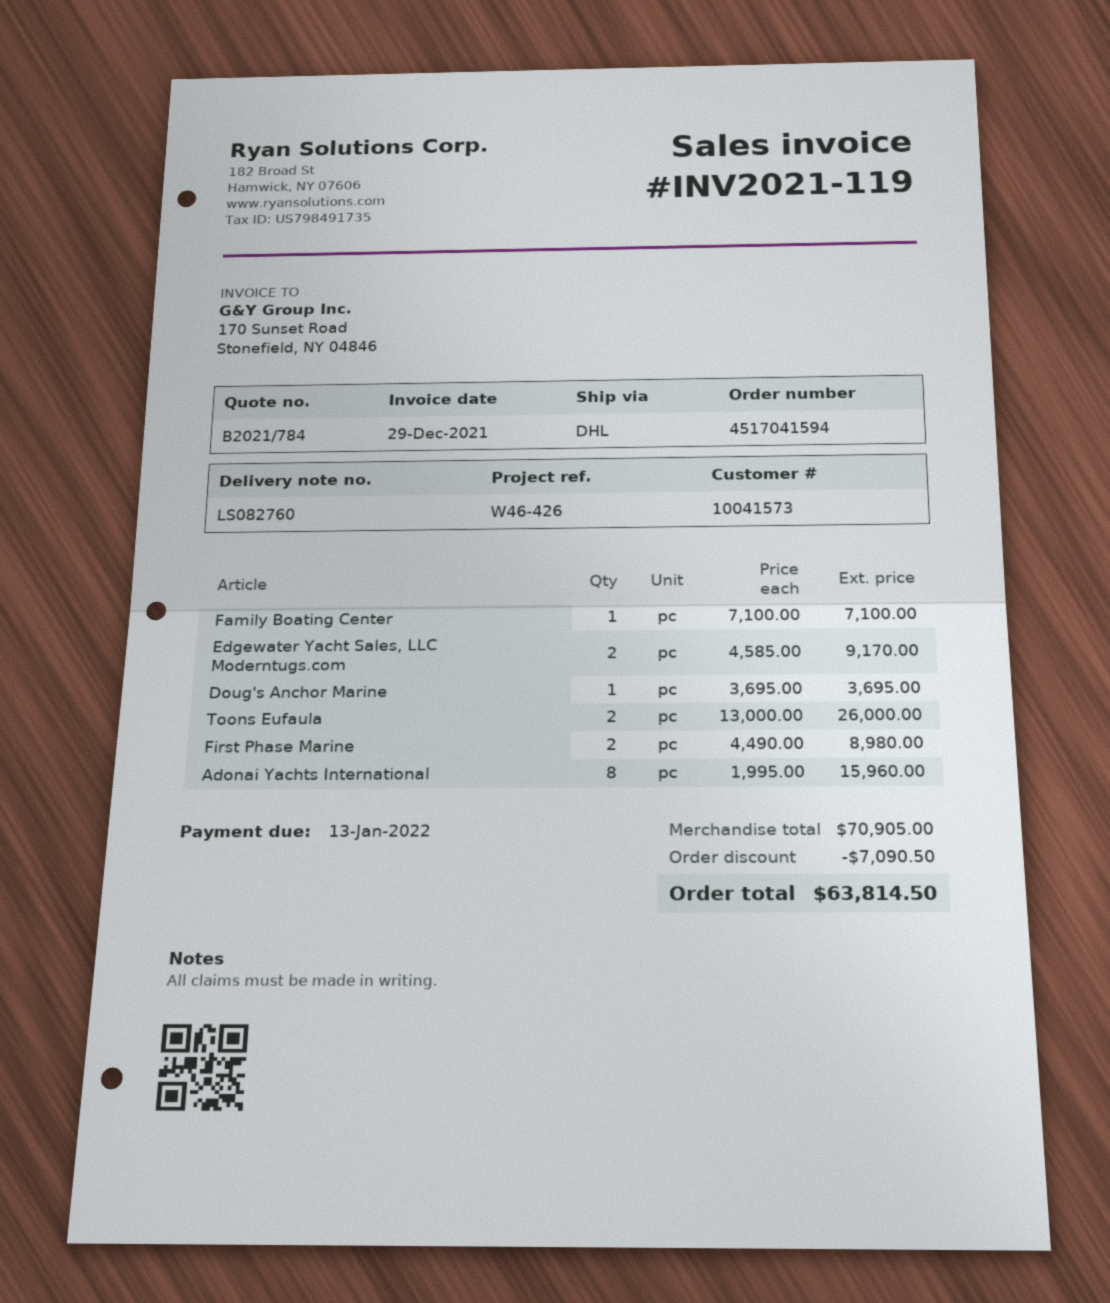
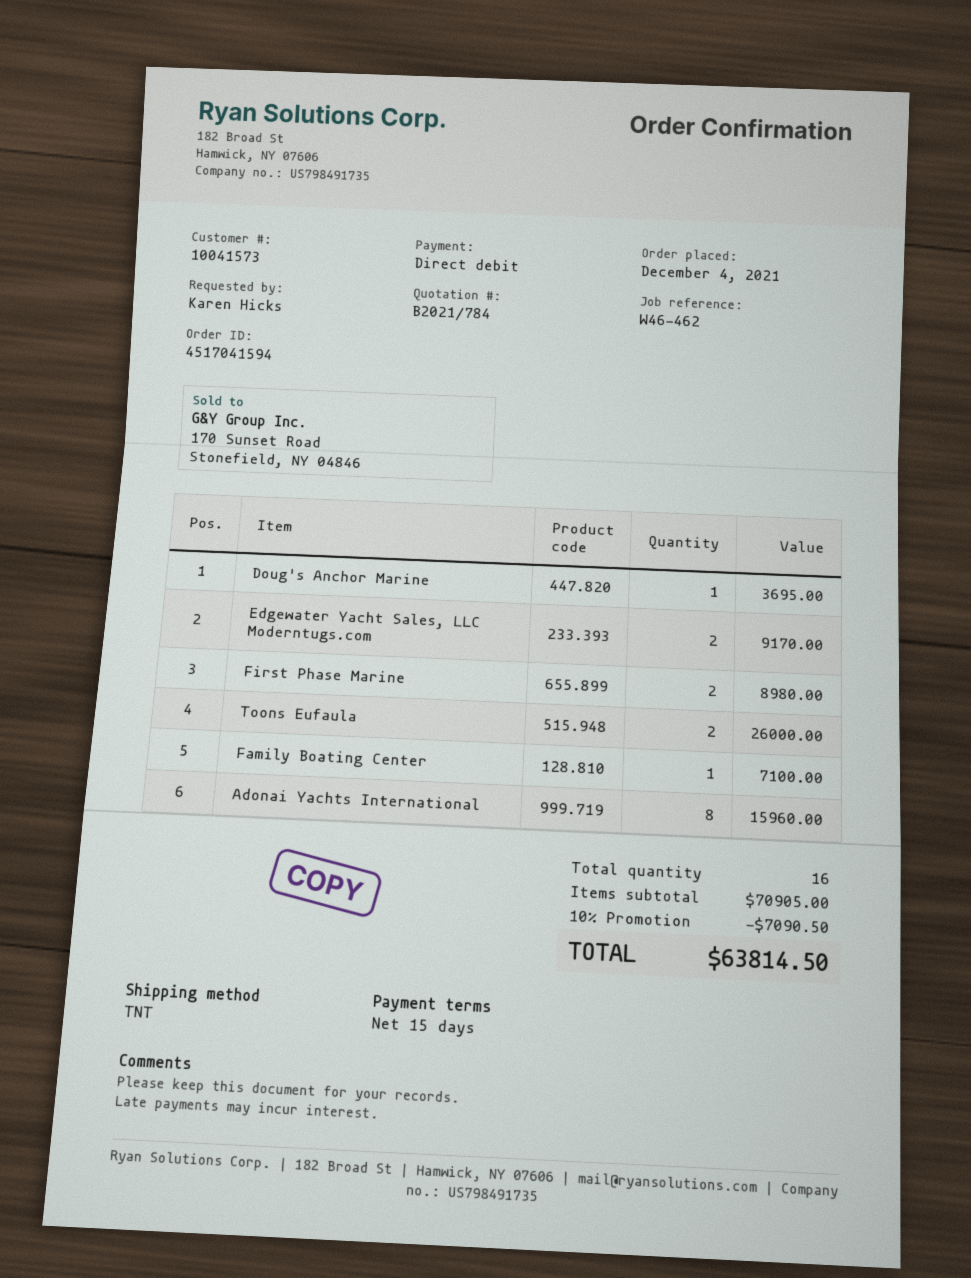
reference: W46-426 -> W46-462
shipping method: DHL -> TNT

